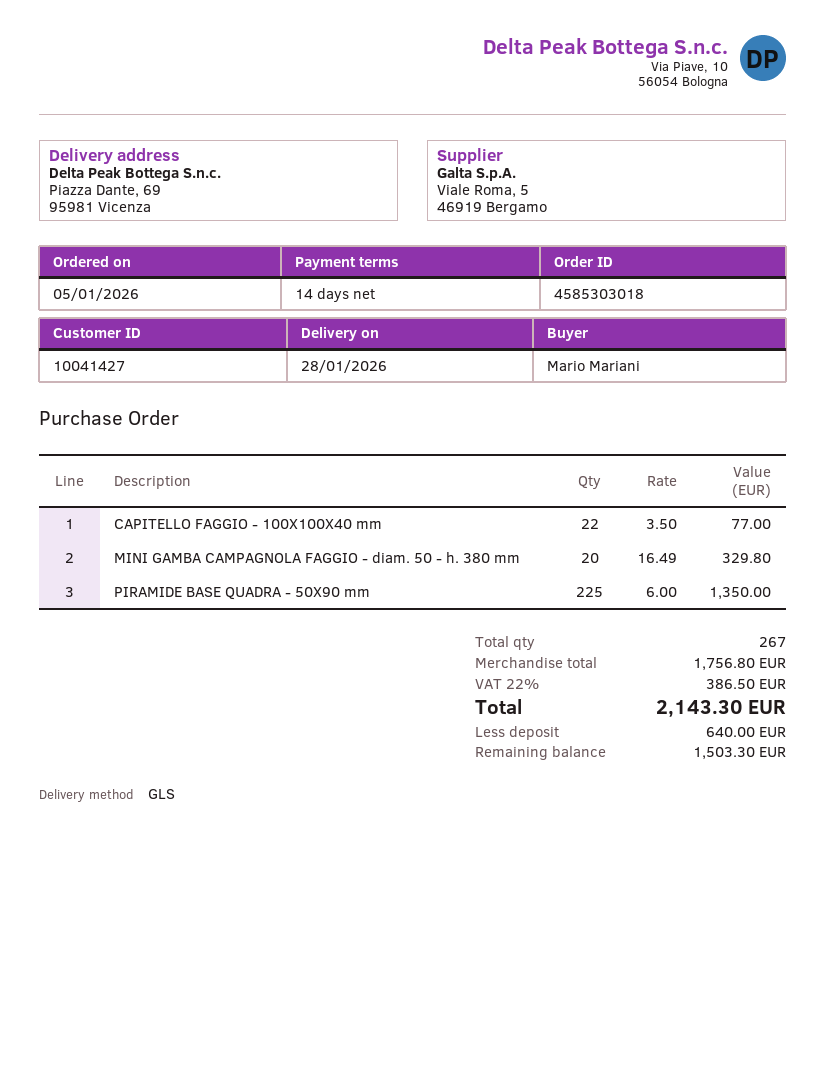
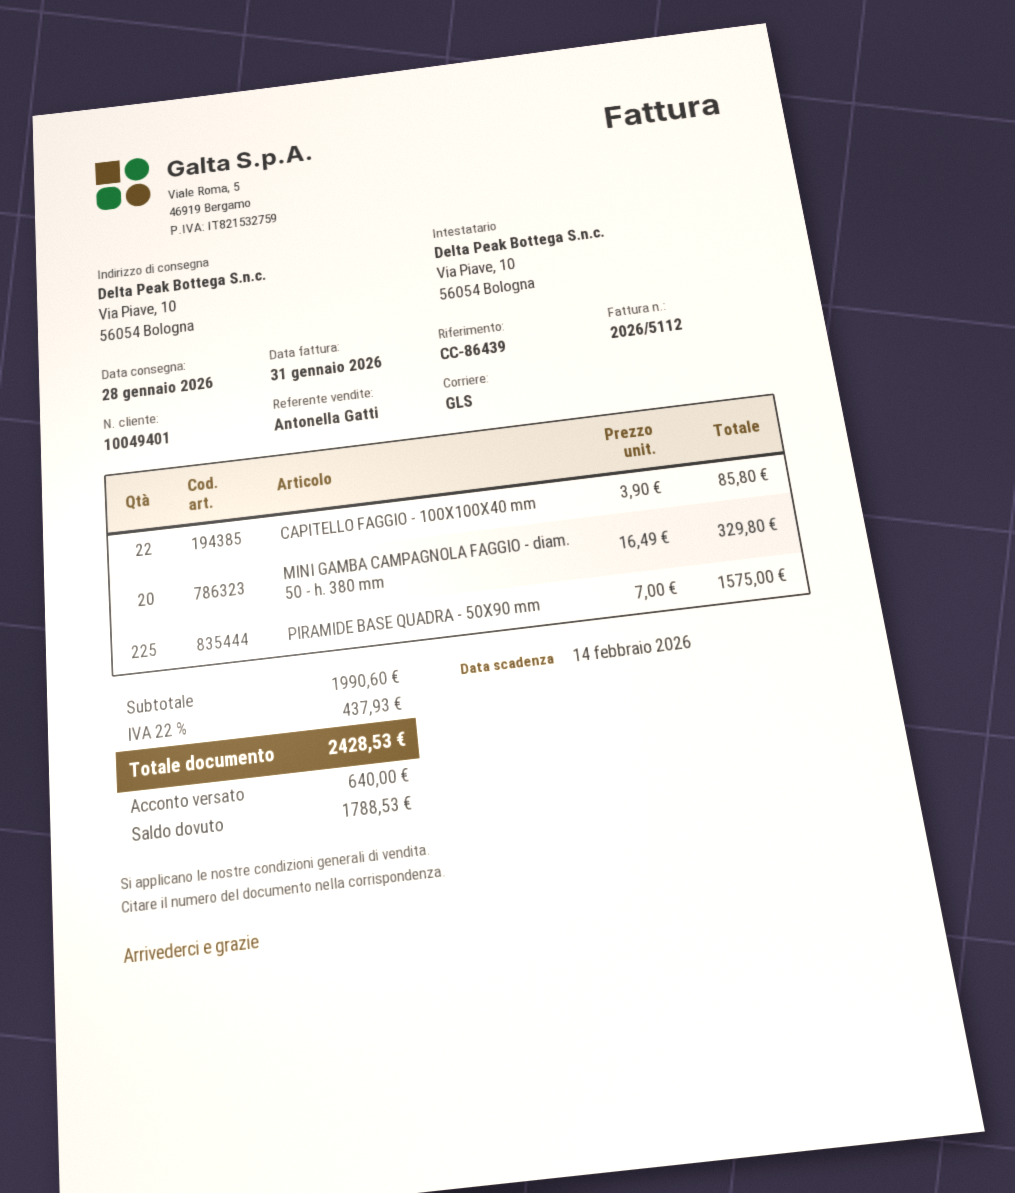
customer number: 10041427 -> 10049401
ship to: Piazza Dante, 69, 95981 Vicenza -> Via Piave, 10, 56054 Bologna
CAPITELLO FAGGIO - 100X100X40 mm: 22 x 3.50 = 77.00 -> 22 x 3.90 = 85.80
PIRAMIDE BASE QUADRA - 50X90 mm: 225 x 6.00 = 1350.00 -> 225 x 7.00 = 1575.00
subtotal: 1756.80 -> 1990.60
tax: 22% = 386.50 -> 22% = 437.93
total: 2143.30 -> 2428.53
balance: 1503.30 -> 1788.53

